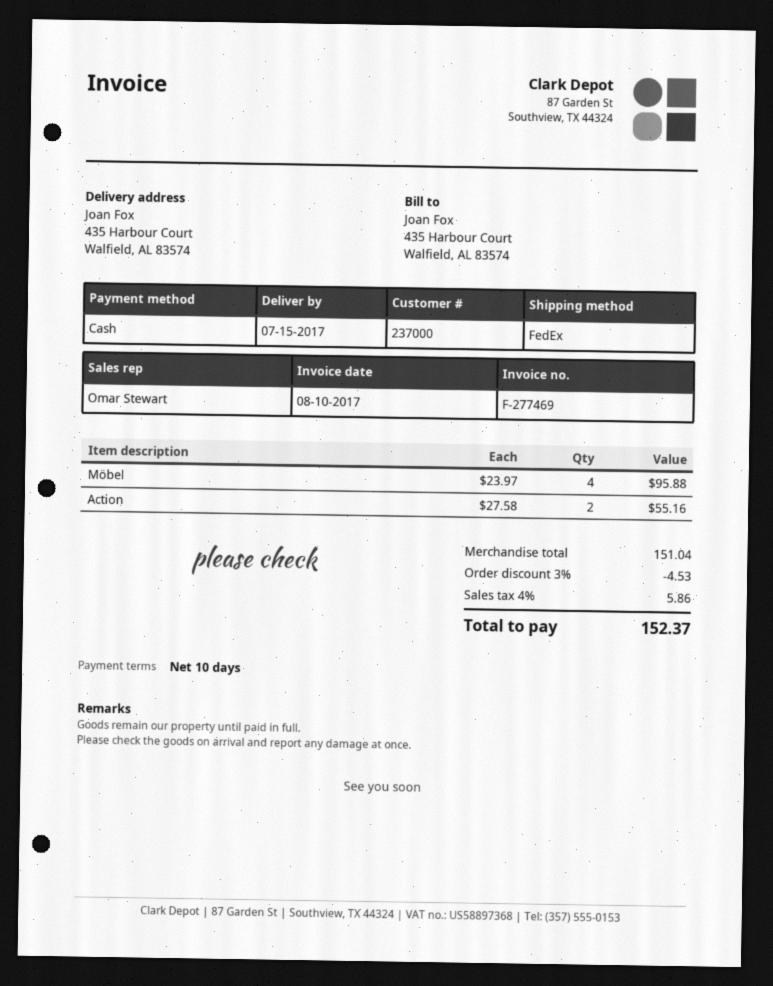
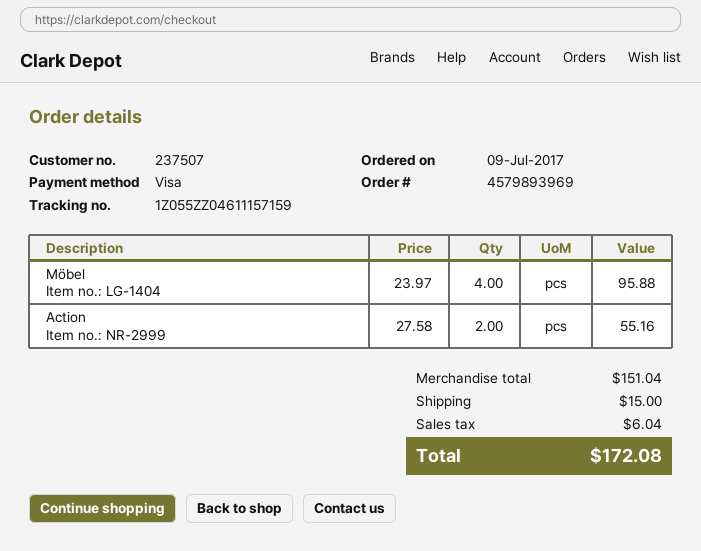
customer number: 237000 -> 237507
payment method: cash -> Visa
discount: 3% = 4.53 -> none
shipping: none -> 15.00
tax: 5.86 -> 6.04
total: 152.37 -> 172.08

